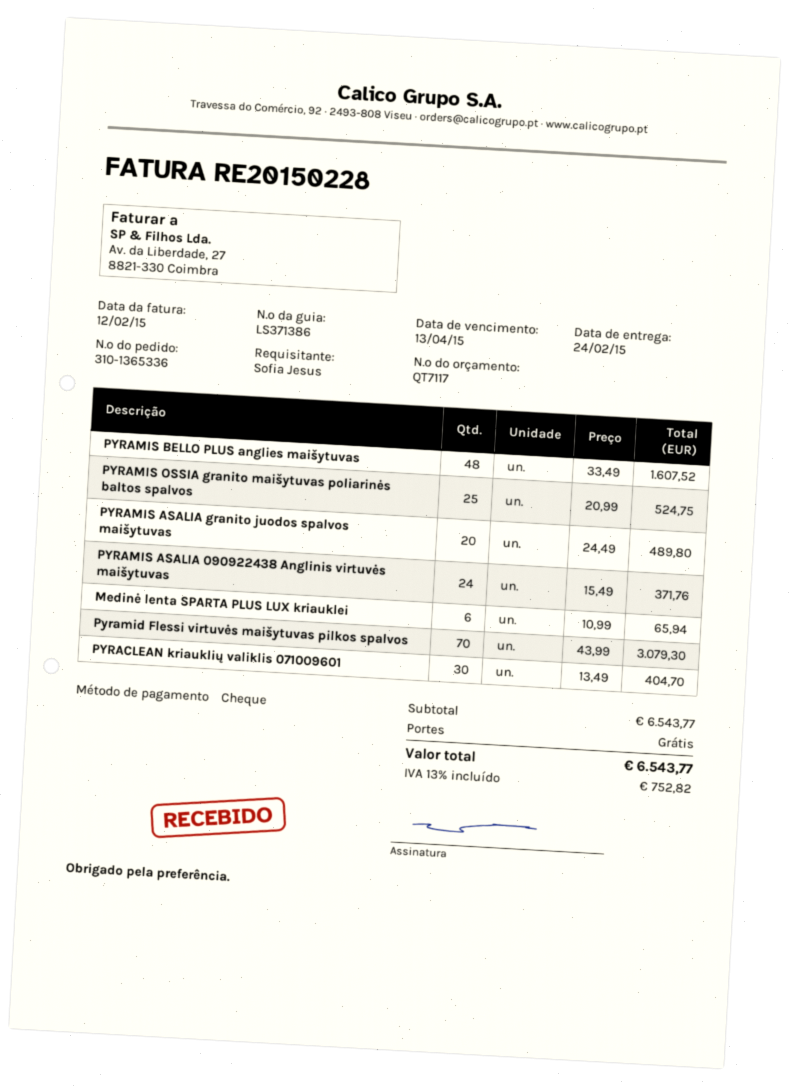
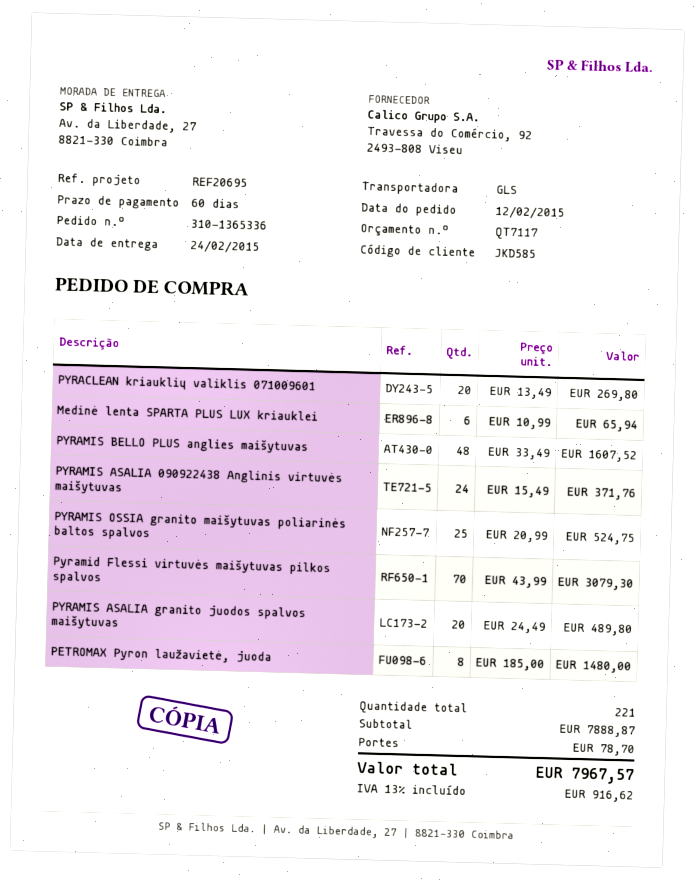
PYRACLEAN kriauklių valiklis 071009601: 30 x 13.49 = 404.70 -> 20 x 13.49 = 269.80
PETROMAX Pyron laužavietė, juoda: none -> 8 x 185.00 = 1480.00
subtotal: 6543.77 -> 7888.87
shipping: 0.00 -> 78.70
tax: 13% = 752.82 -> 13% = 916.62
total: 6543.77 -> 7967.57

